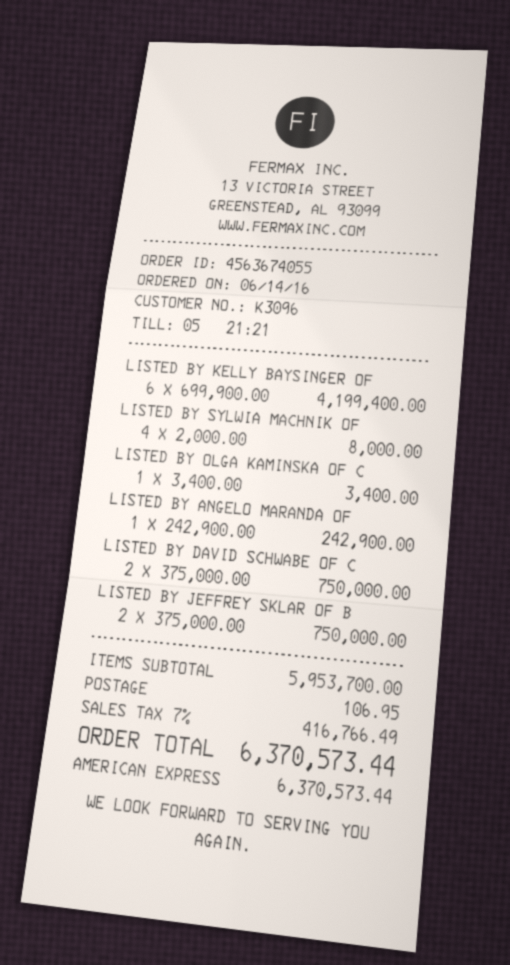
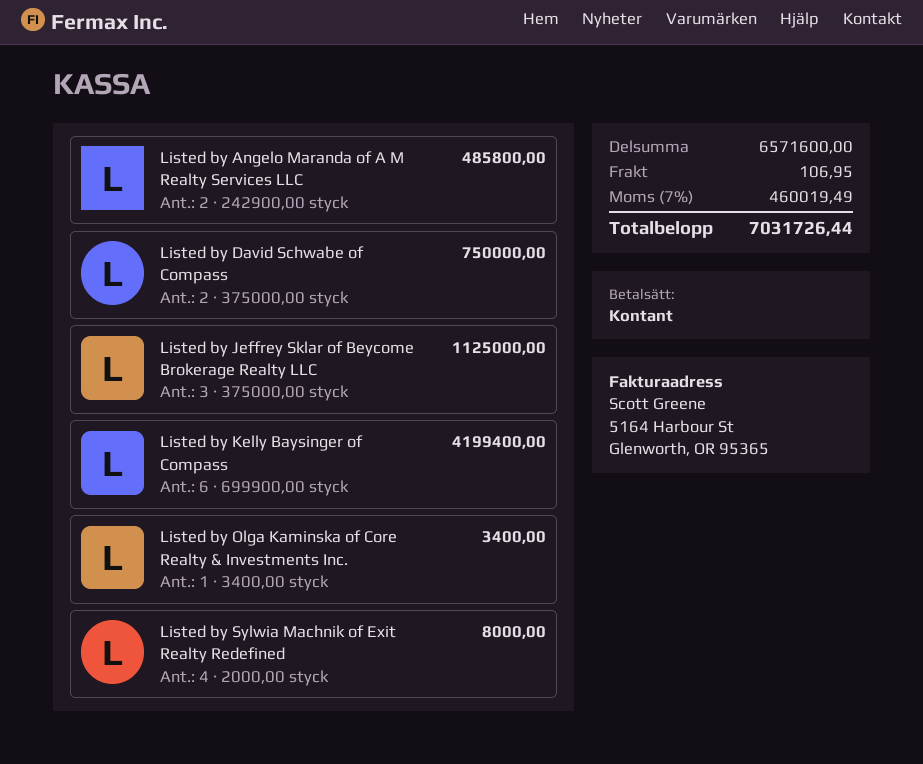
payment method: American Express -> cash
LISTED BY ANGELO MARANDA OF: 1 x 242900.00 = 242900.00 -> 2 x 242900.00 = 485800.00
LISTED BY JEFFREY SKLAR OF B: 2 x 375000.00 = 750000.00 -> 3 x 375000.00 = 1125000.00
subtotal: 5953700.00 -> 6571600.00
tax: 7% = 416766.49 -> 7% = 460019.49
total: 6370573.44 -> 7031726.44

